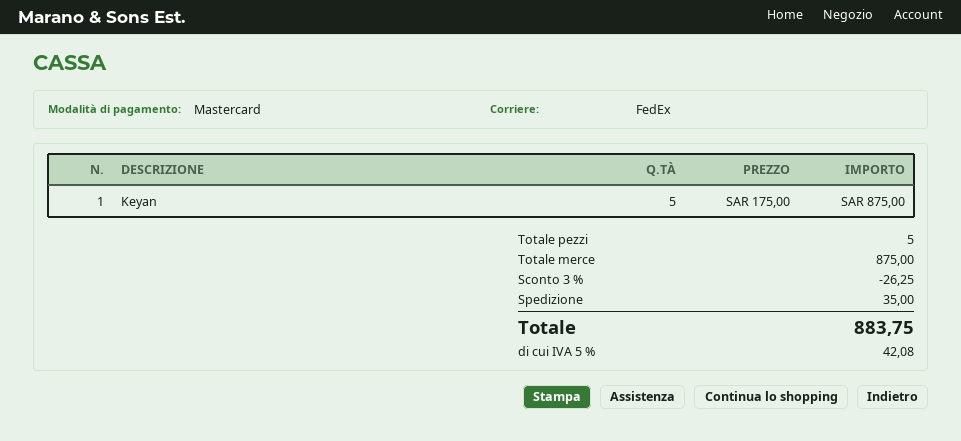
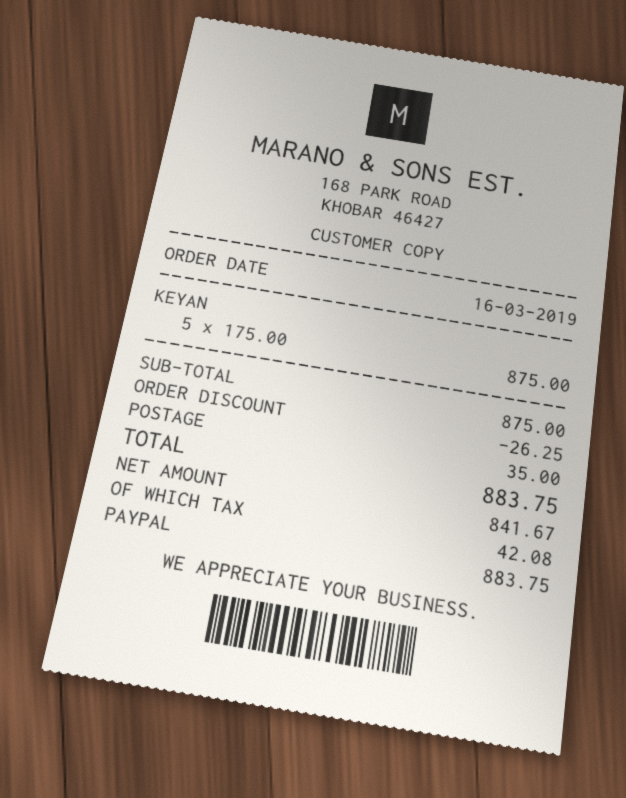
payment method: Mastercard -> PayPal

